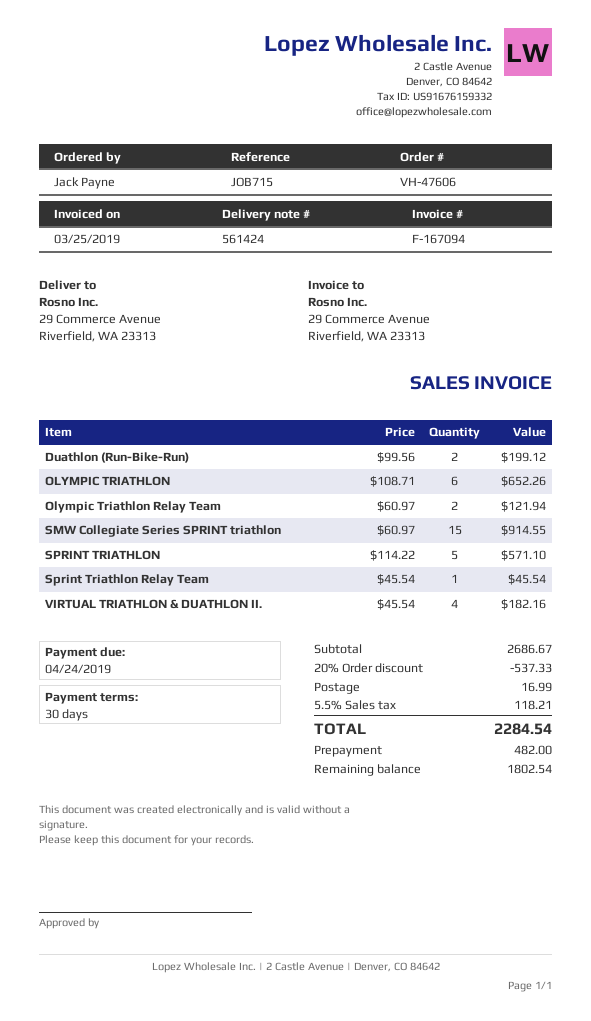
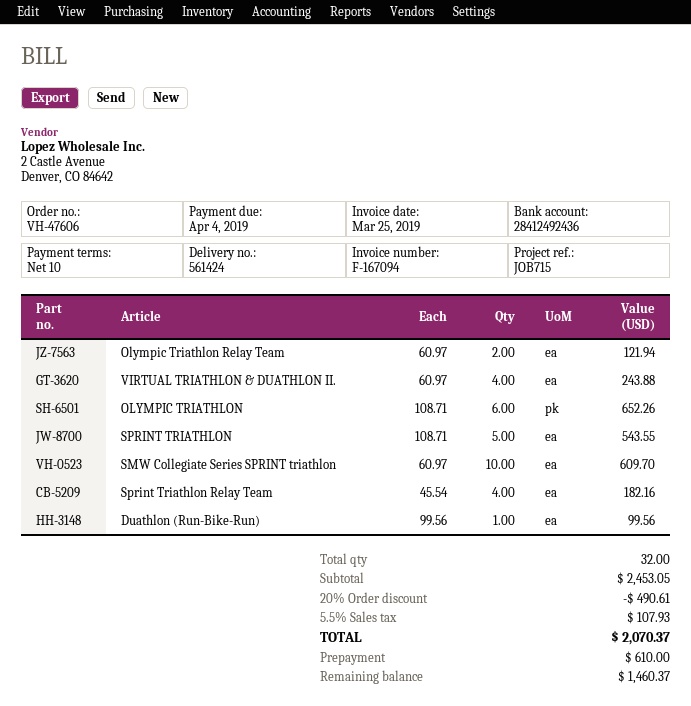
payment terms: 30 days -> 10 days
due date: 2019-04-24 -> 2019-04-04
Duathlon (Run-Bike-Run): 2 x 99.56 = 199.12 -> 1 x 99.56 = 99.56
SMW Collegiate Series SPRINT triathlon: 15 x 60.97 = 914.55 -> 10 x 60.97 = 609.70
SPRINT TRIATHLON: 5 x 114.22 = 571.10 -> 5 x 108.71 = 543.55
Sprint Triathlon Relay Team: 1 x 45.54 = 45.54 -> 4 x 45.54 = 182.16
VIRTUAL TRIATHLON & DUATHLON II.: 4 x 45.54 = 182.16 -> 4 x 60.97 = 243.88
subtotal: 2686.67 -> 2453.05
discount: 20% = 537.33 -> 20% = 490.61
shipping: 16.99 -> none
tax: 5.5% = 118.21 -> 5.5% = 107.93
total: 2284.54 -> 2070.37
deposit: 482.00 -> 610.00
balance: 1802.54 -> 1460.37

